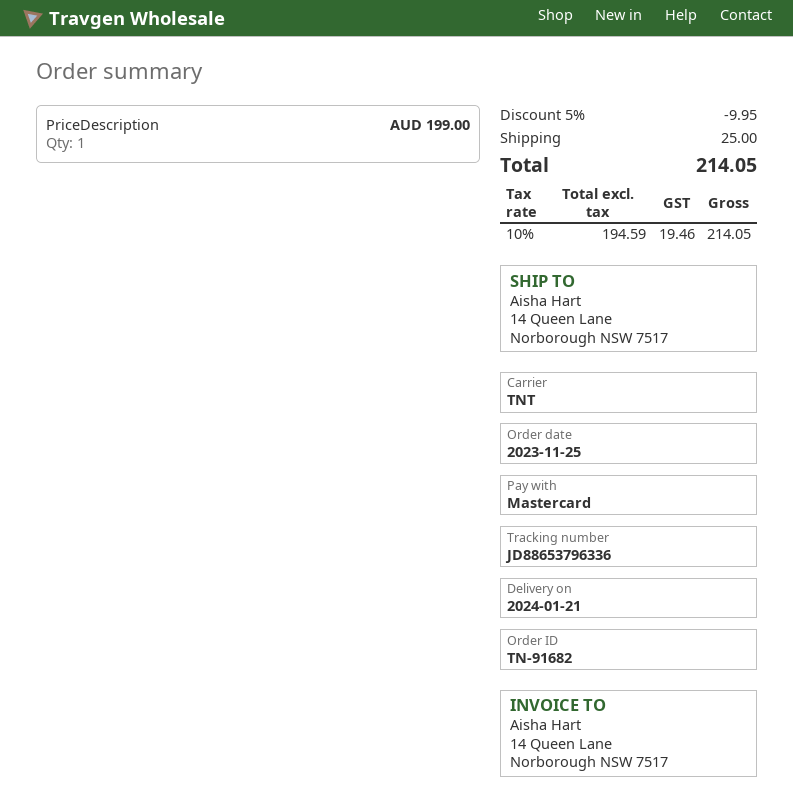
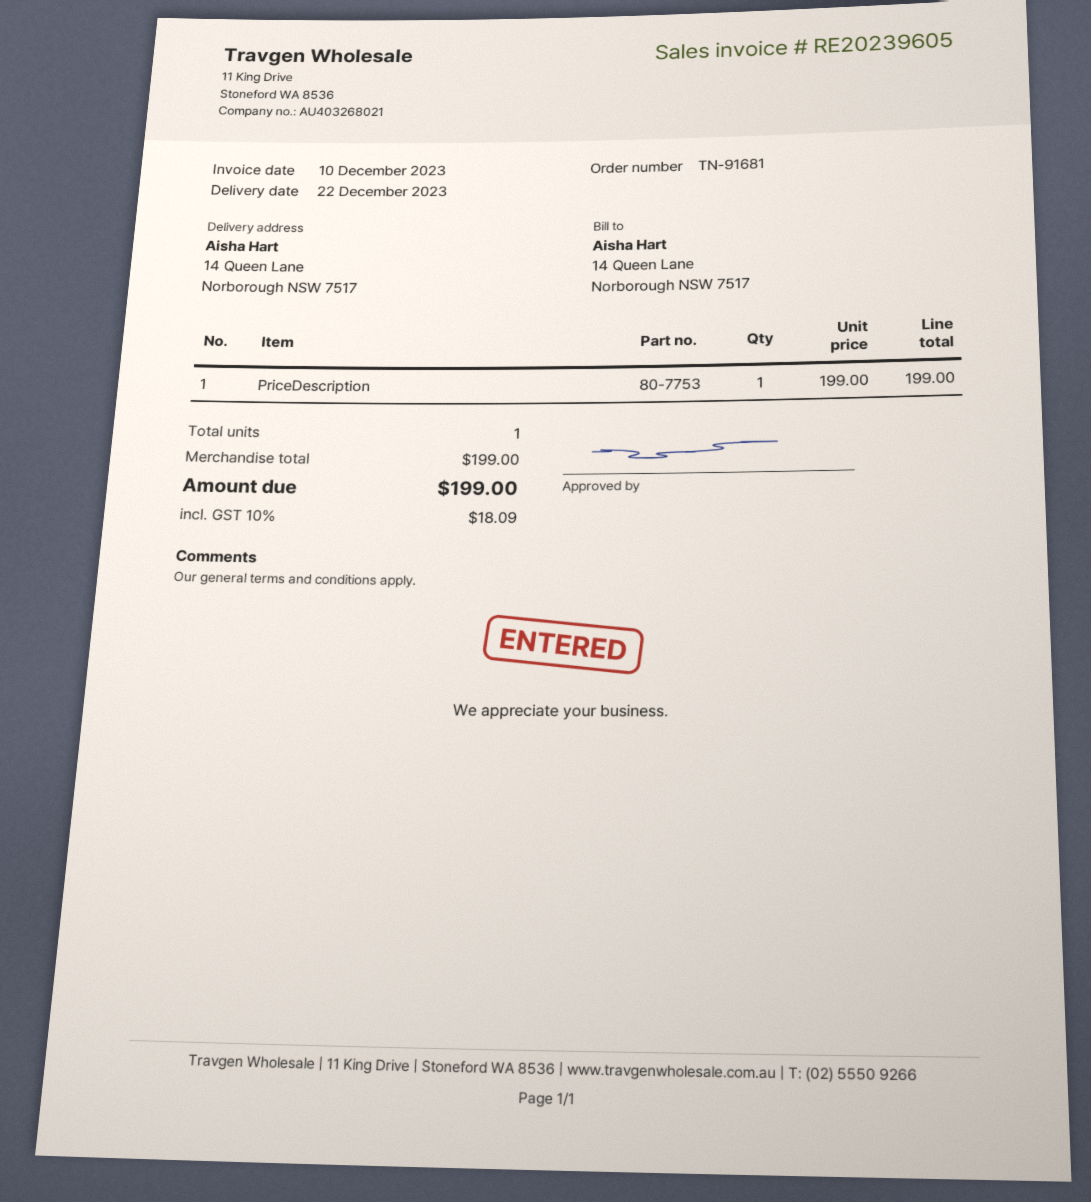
order number: TN-91682 -> TN-91681
delivery date: 2024-01-21 -> 2023-12-22
discount: 5% = 9.95 -> none
shipping: 25.00 -> none
tax: 10% = 19.46 -> 10% = 18.09
total: 214.05 -> 199.00

